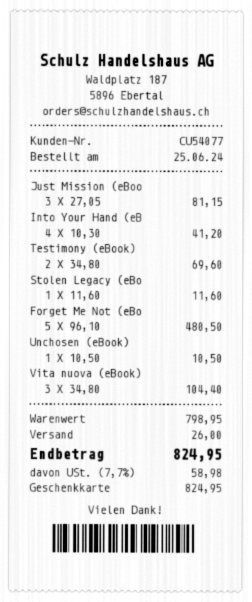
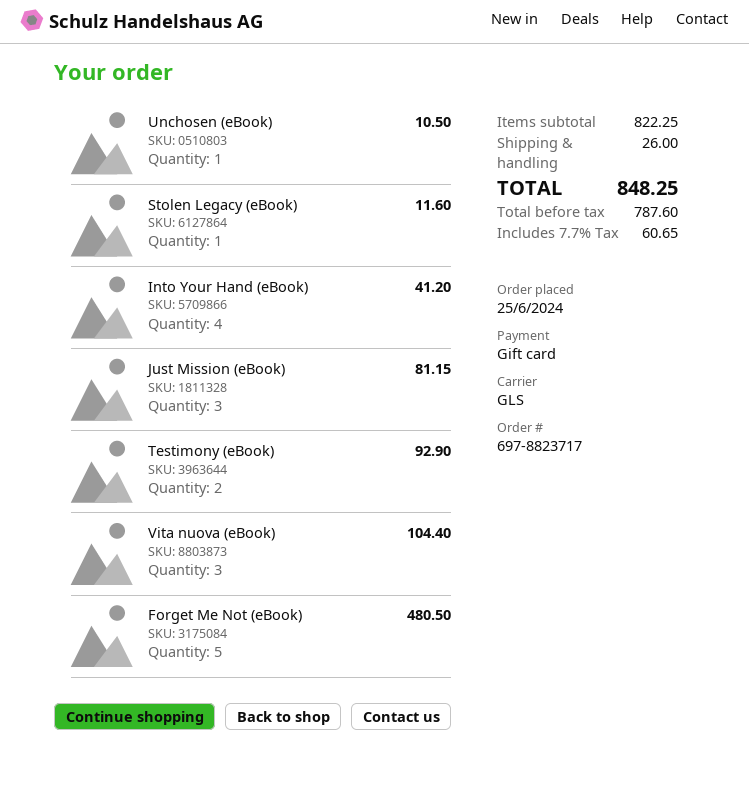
Testimony (eBook): 2 for 69.60 -> 2 for 92.90
subtotal: 798.95 -> 822.25
tax: 7.7% = 58.98 -> 7.7% = 60.65
total: 824.95 -> 848.25

